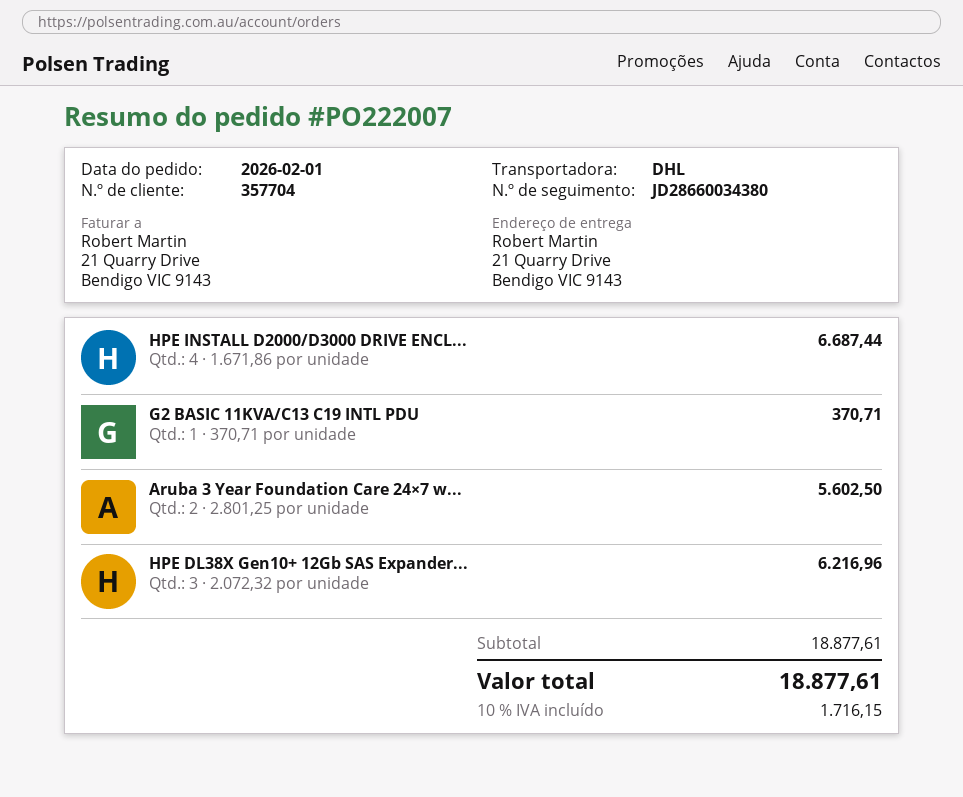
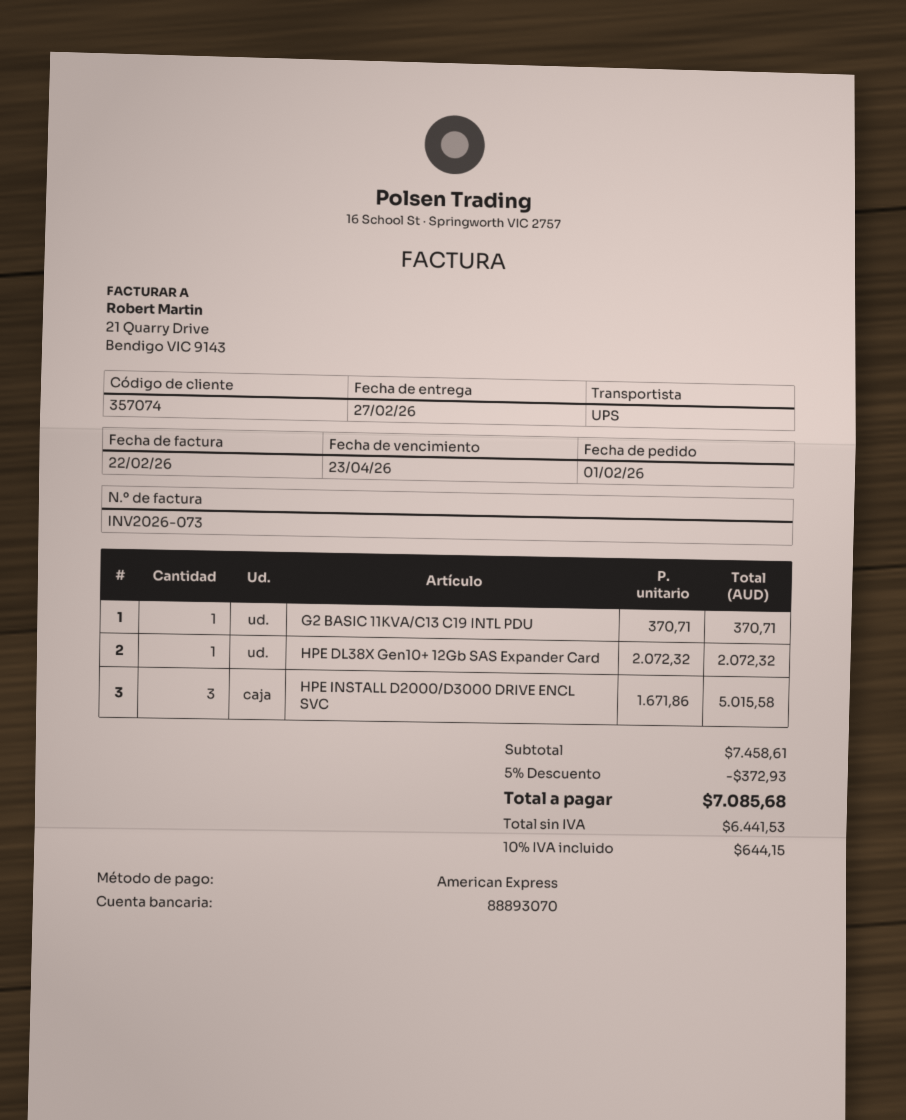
customer number: 357704 -> 357074
shipping method: DHL -> UPS
HPE INSTALL D2000/D3000 DRIVE ENCL...: 4 x 1671.86 = 6687.44 -> 3 x 1671.86 = 5015.58
Aruba 3 Year Foundation Care 24×7 w...: 2 x 2801.25 = 5602.50 -> none
HPE DL38X Gen10+ 12Gb SAS Expander...: 3 x 2072.32 = 6216.96 -> 1 x 2072.32 = 2072.32
subtotal: 18877.61 -> 7458.61
discount: none -> 5% = 372.93
tax: 10% = 1716.15 -> 10% = 644.15
total: 18877.61 -> 7085.68

